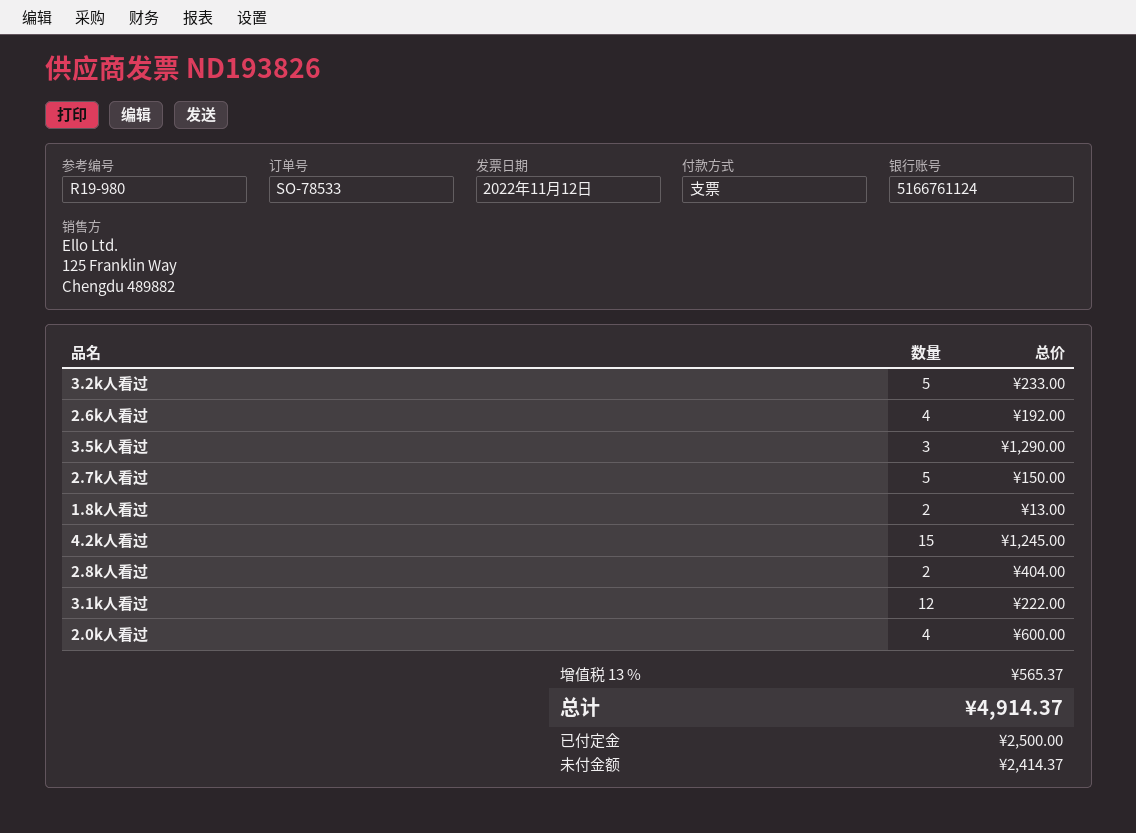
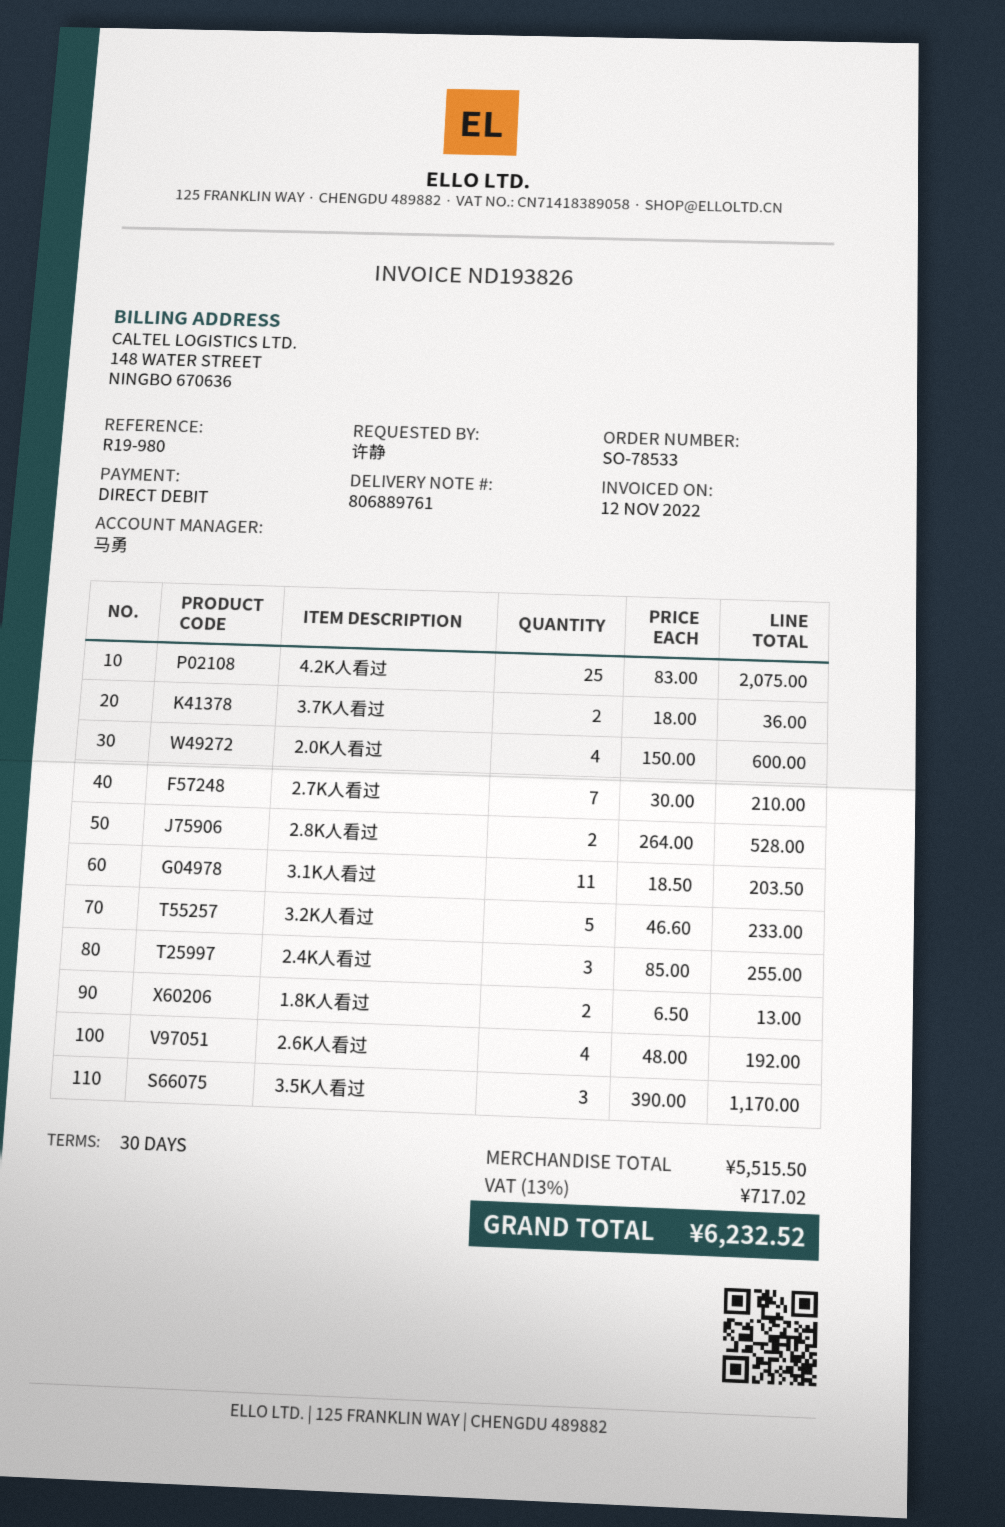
payment method: cheque -> direct debit
3.5k人看过: 3 for 1290.00 -> 3 for 1170.00
2.7k人看过: 5 for 150.00 -> 7 for 210.00
4.2k人看过: 15 for 1245.00 -> 25 for 2075.00
2.8k人看过: 2 for 404.00 -> 2 for 528.00
3.1k人看过: 12 for 222.00 -> 11 for 203.50
3.7K人看过: none -> 2 for 36.00
2.4K人看过: none -> 3 for 255.00
tax: 13% = 565.37 -> 13% = 717.02
total: 4914.37 -> 6232.52

